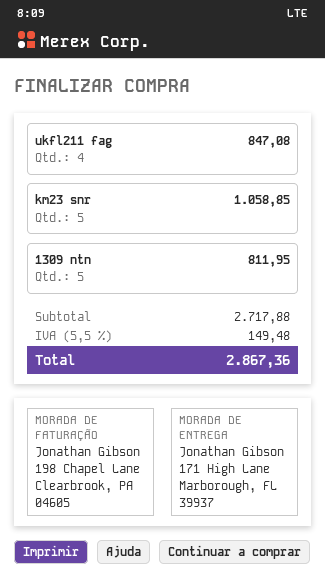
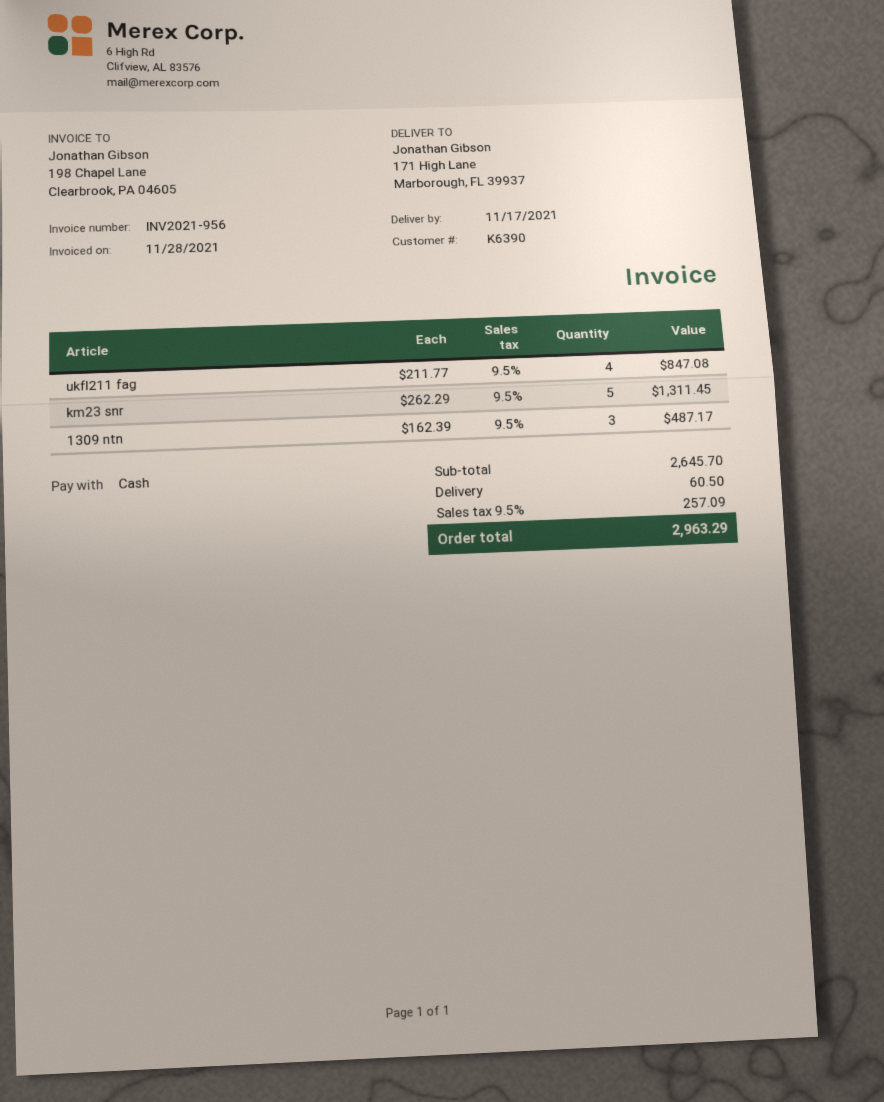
km23 snr: 5 for 1058.85 -> 5 for 1311.45
1309 ntn: 5 for 811.95 -> 3 for 487.17
subtotal: 2717.88 -> 2645.70
shipping: none -> 60.50
tax: 5.5% = 149.48 -> 9.5% = 257.09
total: 2867.36 -> 2963.29

